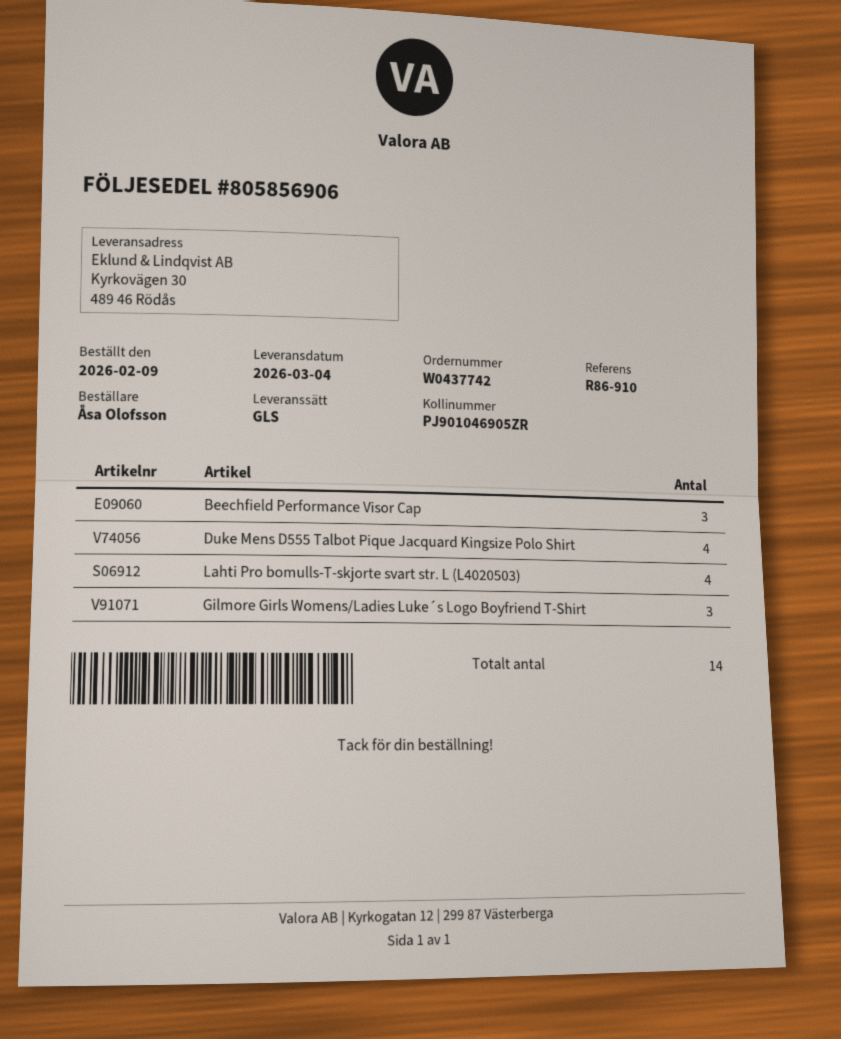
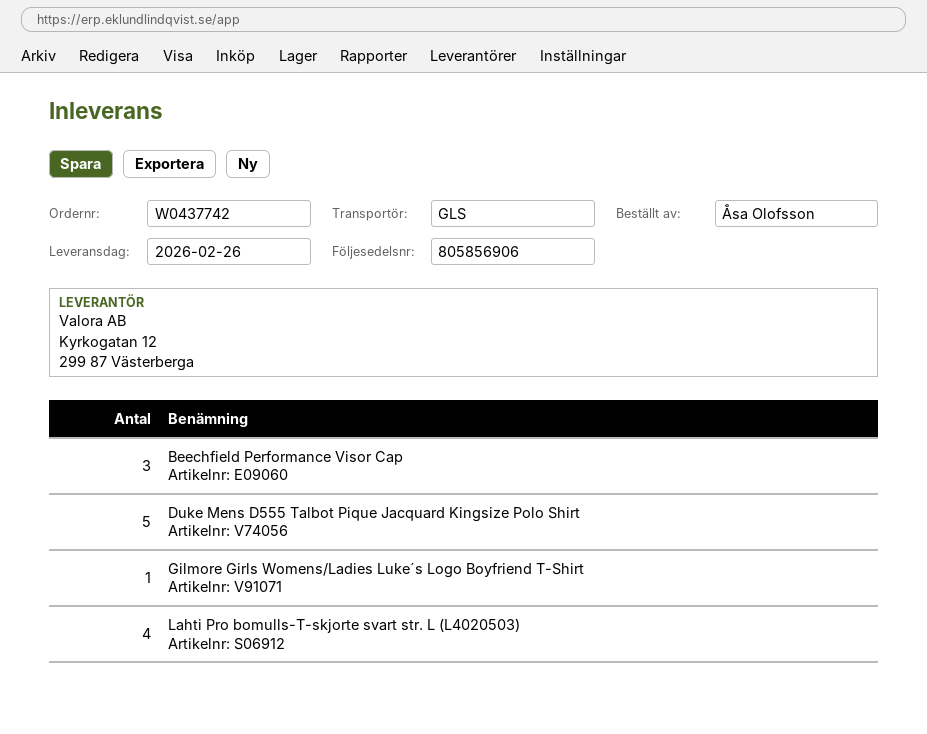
delivery date: 2026-03-04 -> 2026-02-26
Duke Mens D555 Talbot Pique Jacquard Kingsize Polo Shirt: 4 -> 5
Gilmore Girls Womens/Ladies Luke´s Logo Boyfriend T-Shirt: 3 -> 1

